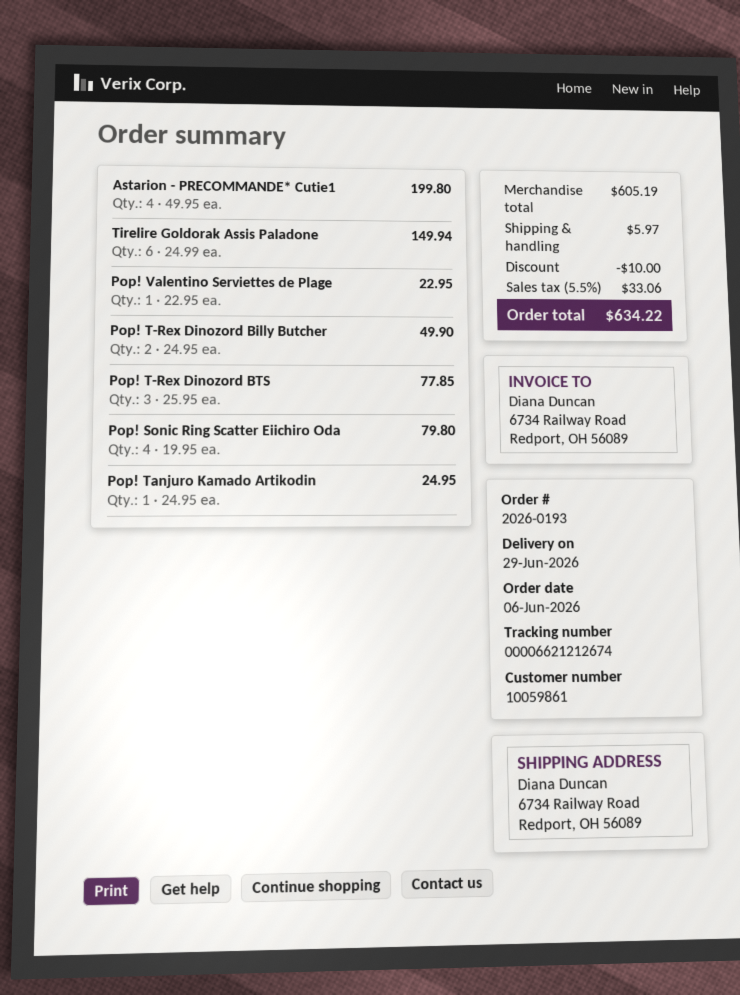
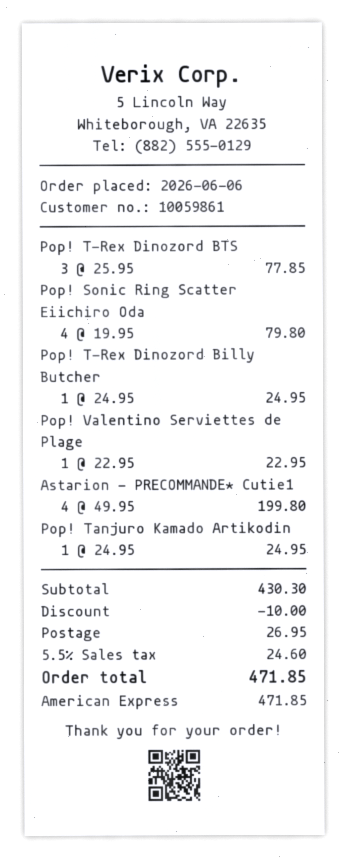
Tirelire Goldorak Assis Paladone: 6 x 24.99 = 149.94 -> none
Pop! T-Rex Dinozord Billy Butcher: 2 x 24.95 = 49.90 -> 1 x 24.95 = 24.95
subtotal: 605.19 -> 430.30
shipping: 5.97 -> 26.95
tax: 5.5% = 33.06 -> 5.5% = 24.60
total: 634.22 -> 471.85

